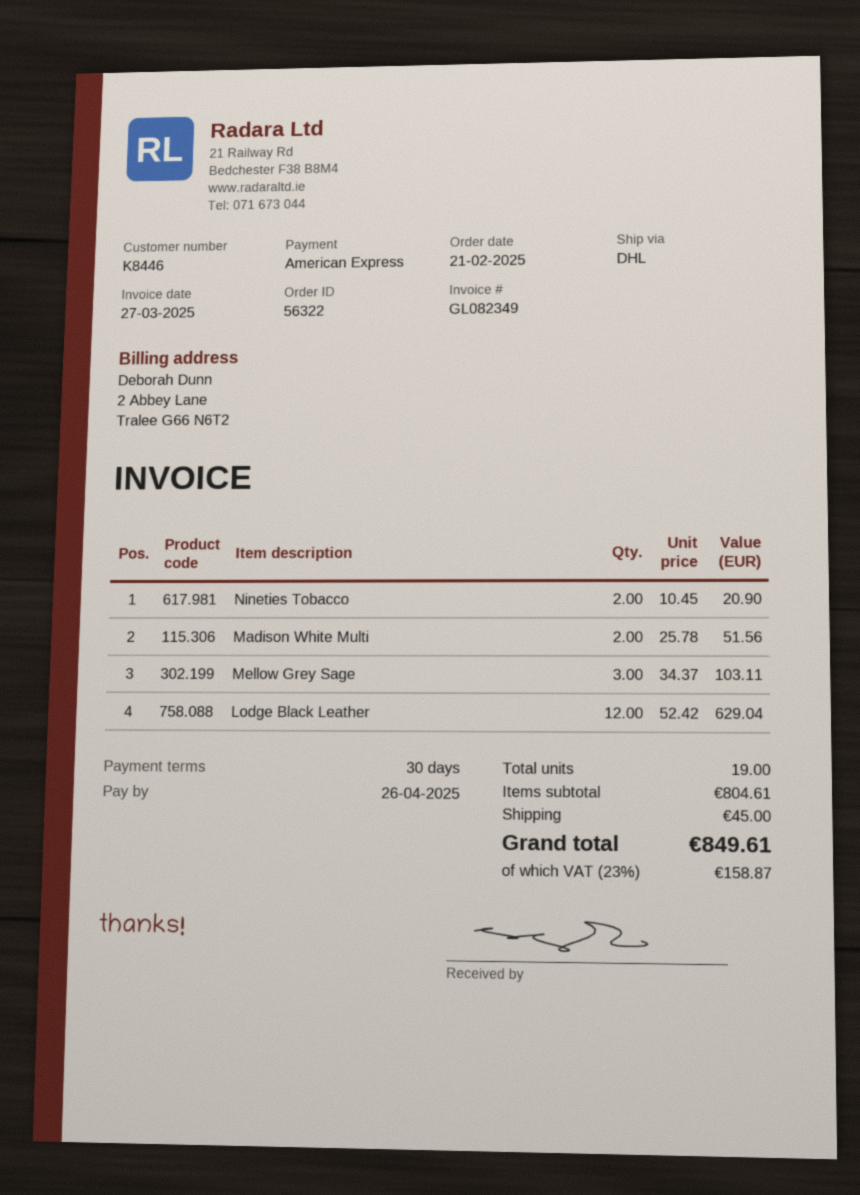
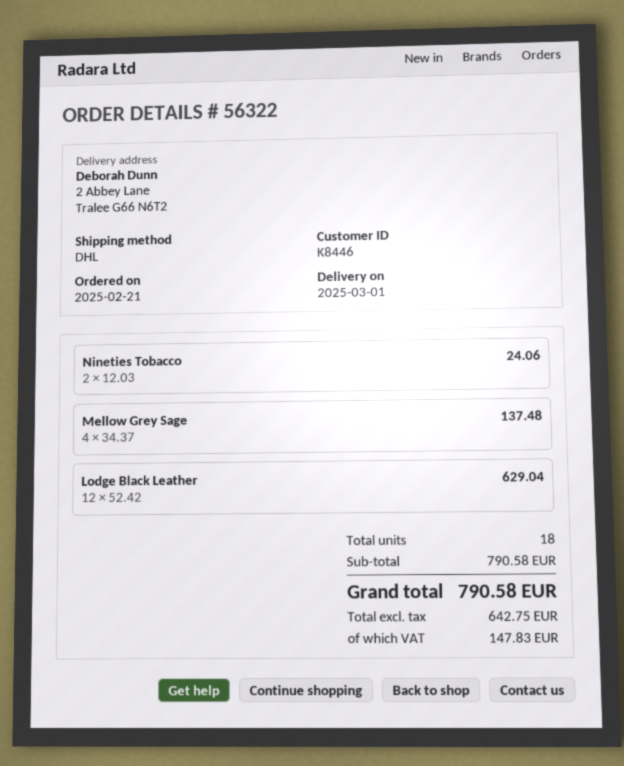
Nineties Tobacco: 2 x 10.45 = 20.90 -> 2 x 12.03 = 24.06
Madison White Multi: 2 x 25.78 = 51.56 -> none
Mellow Grey Sage: 3 x 34.37 = 103.11 -> 4 x 34.37 = 137.48
total quantity: 19 -> 18
subtotal: 804.61 -> 790.58
shipping: 45.00 -> none
tax: 158.87 -> 147.83
total: 849.61 -> 790.58

